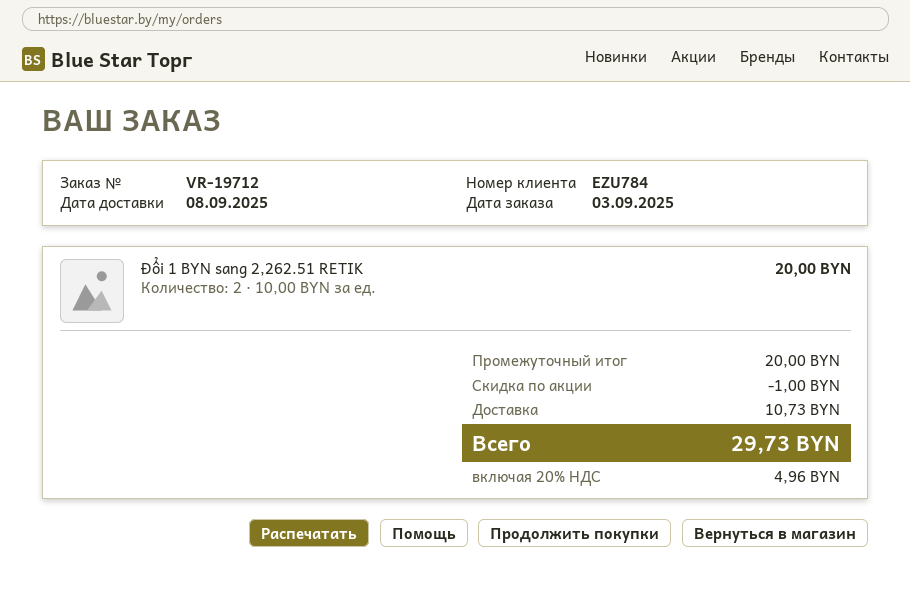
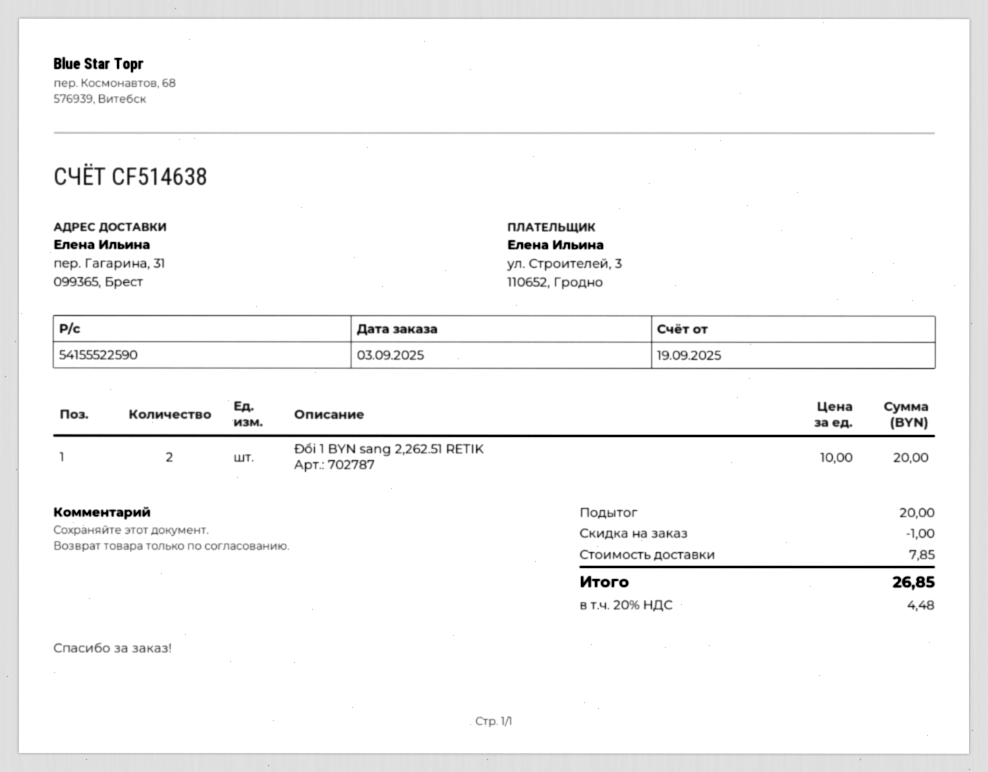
shipping: 10.73 -> 7.85
tax: 20% = 4.96 -> 20% = 4.48
total: 29.73 -> 26.85

